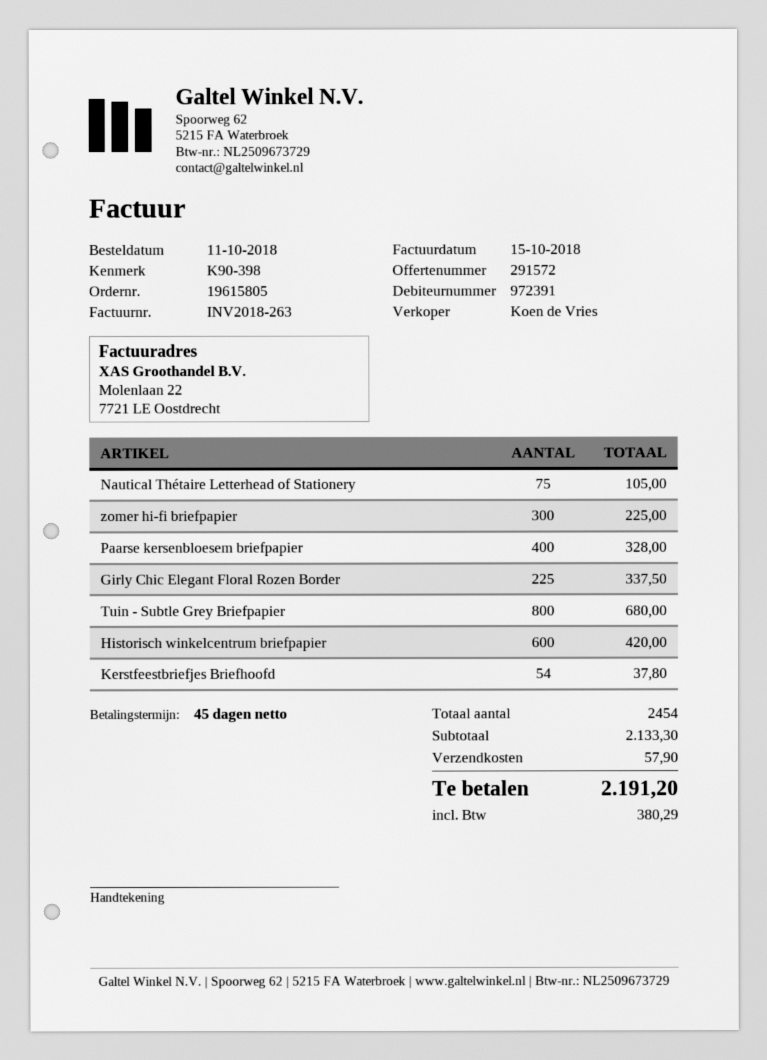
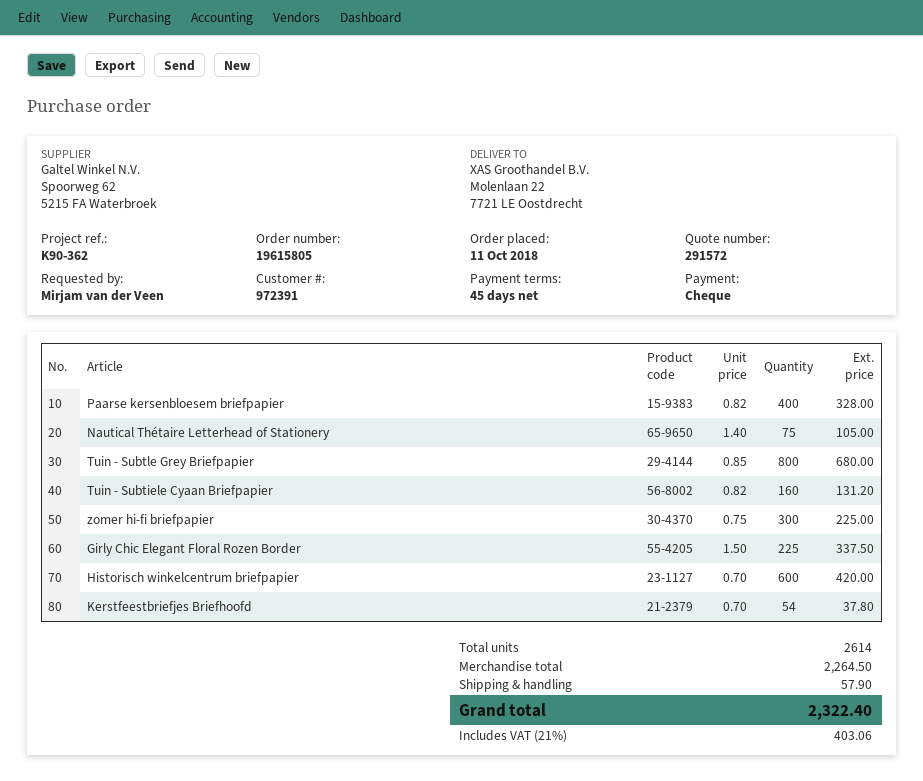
reference: K90-398 -> K90-362
Tuin - Subtiele Cyaan Briefpapier: none -> 160 for 131.20
total quantity: 2454 -> 2614
subtotal: 2133.30 -> 2264.50
tax: 380.29 -> 403.06
total: 2191.20 -> 2322.40

